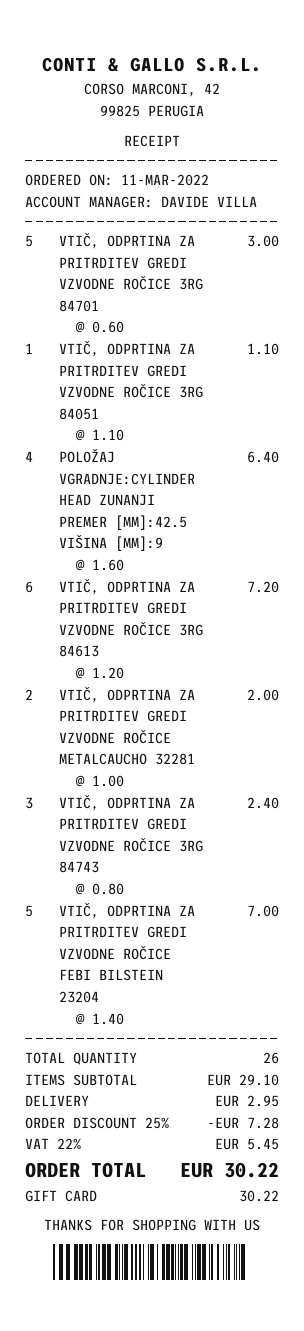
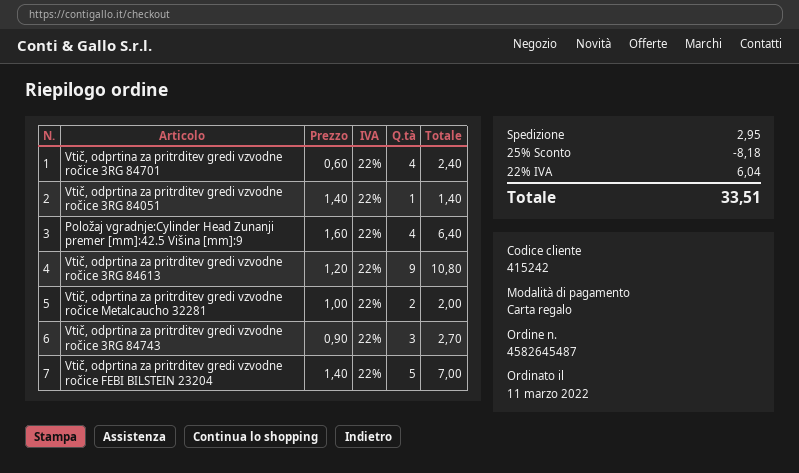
VTIČ, ODPRTINA ZA PRITRDITEV GREDI VZVODNE ROČICE 3RG 84701: 5 x 0.60 = 3.00 -> 4 x 0.60 = 2.40
VTIČ, ODPRTINA ZA PRITRDITEV GREDI VZVODNE ROČICE 3RG 84051: 1 x 1.10 = 1.10 -> 1 x 1.40 = 1.40
VTIČ, ODPRTINA ZA PRITRDITEV GREDI VZVODNE ROČICE 3RG 84613: 6 x 1.20 = 7.20 -> 9 x 1.20 = 10.80
VTIČ, ODPRTINA ZA PRITRDITEV GREDI VZVODNE ROČICE 3RG 84743: 3 x 0.80 = 2.40 -> 3 x 0.90 = 2.70
discount: 25% = 7.28 -> 25% = 8.18
tax: 22% = 5.45 -> 22% = 6.04
total: 30.22 -> 33.51

